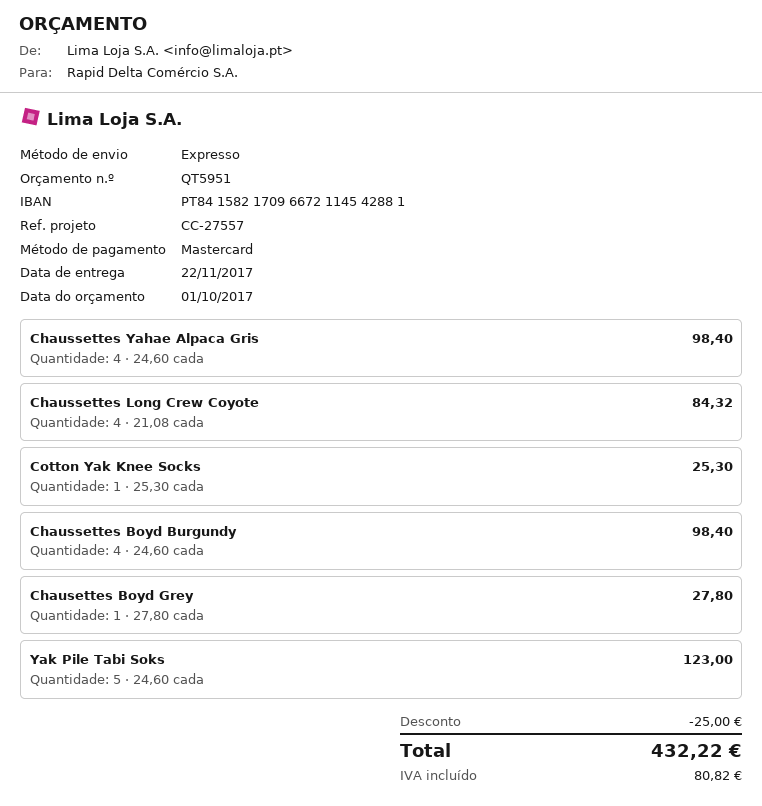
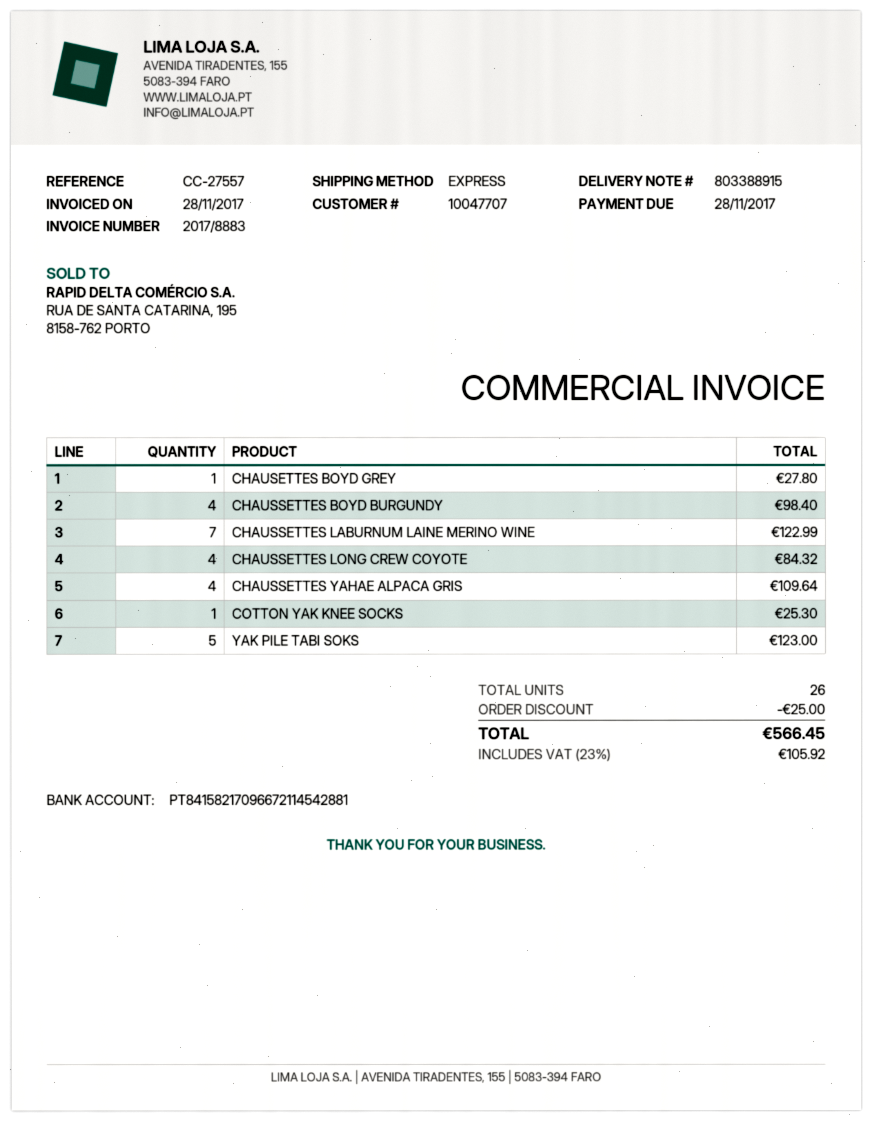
Chaussettes Yahae Alpaca Gris: 4 for 98.40 -> 4 for 109.64
CHAUSSETTES LABURNUM LAINE MERINO WINE: none -> 7 for 122.99
tax: 80.82 -> 105.92
total: 432.22 -> 566.45

